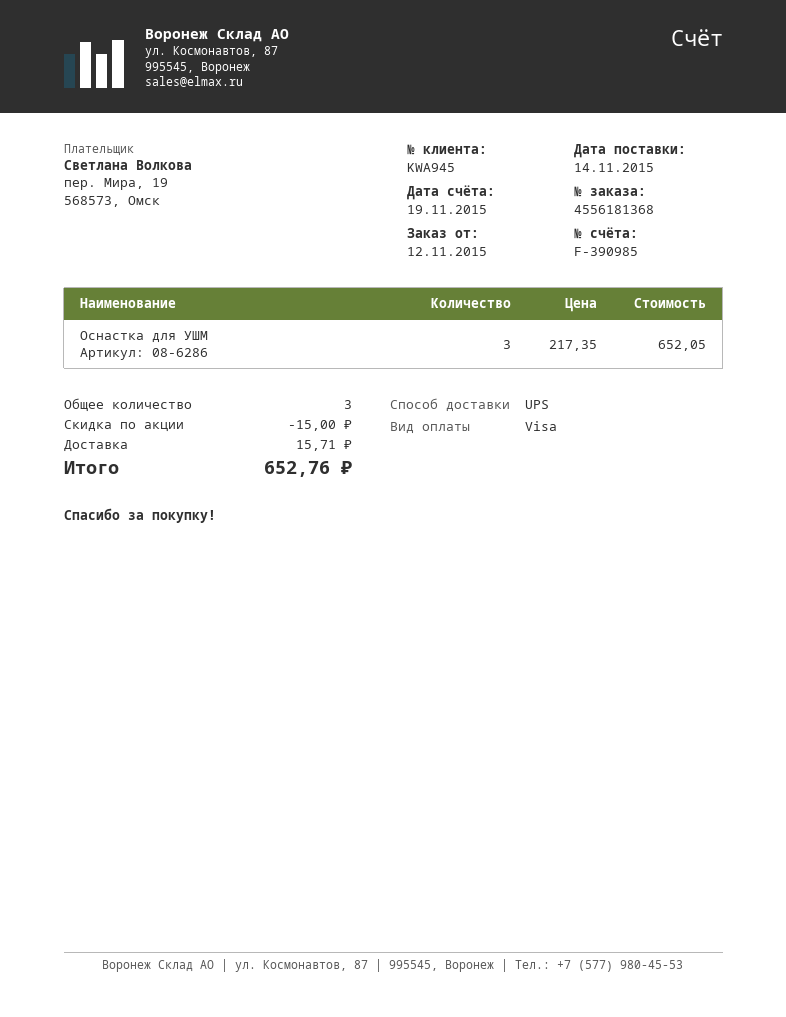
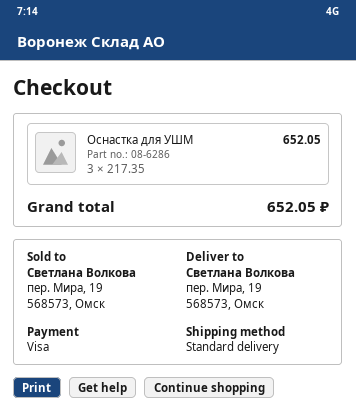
shipping method: UPS -> standard
discount: 15.00 -> none
shipping: 15.71 -> none
total: 652.76 -> 652.05

